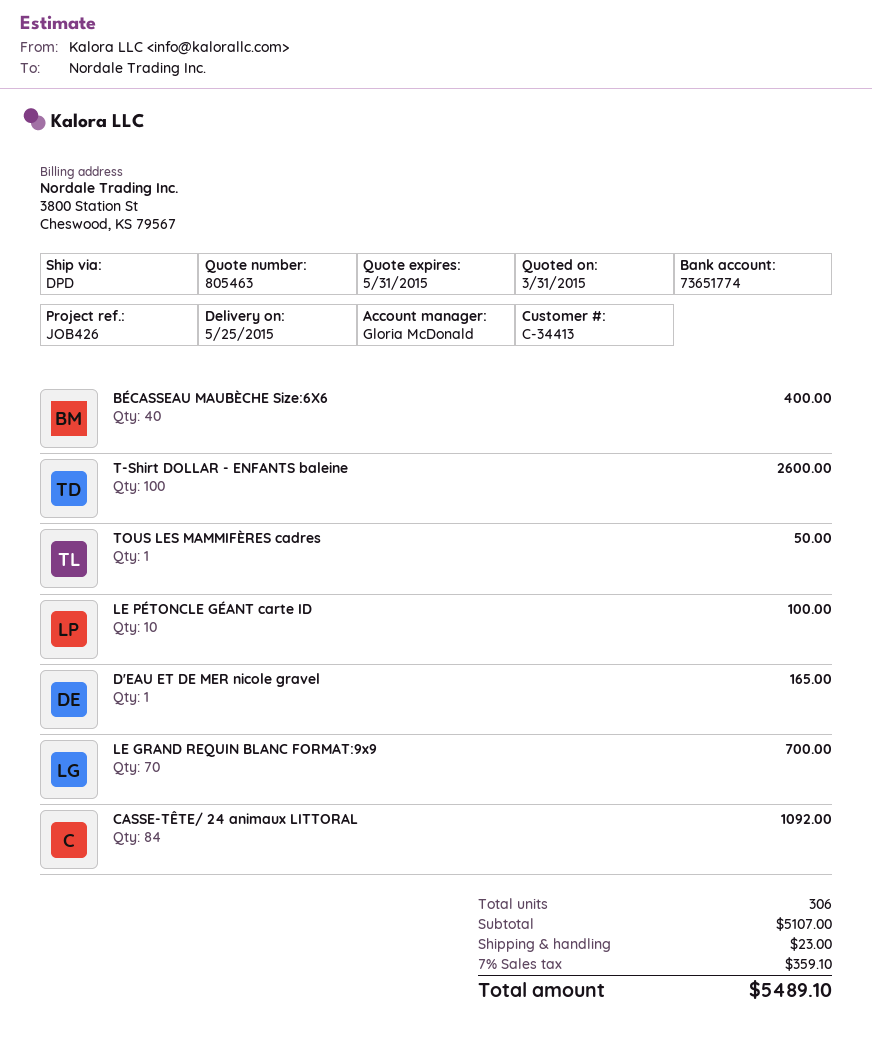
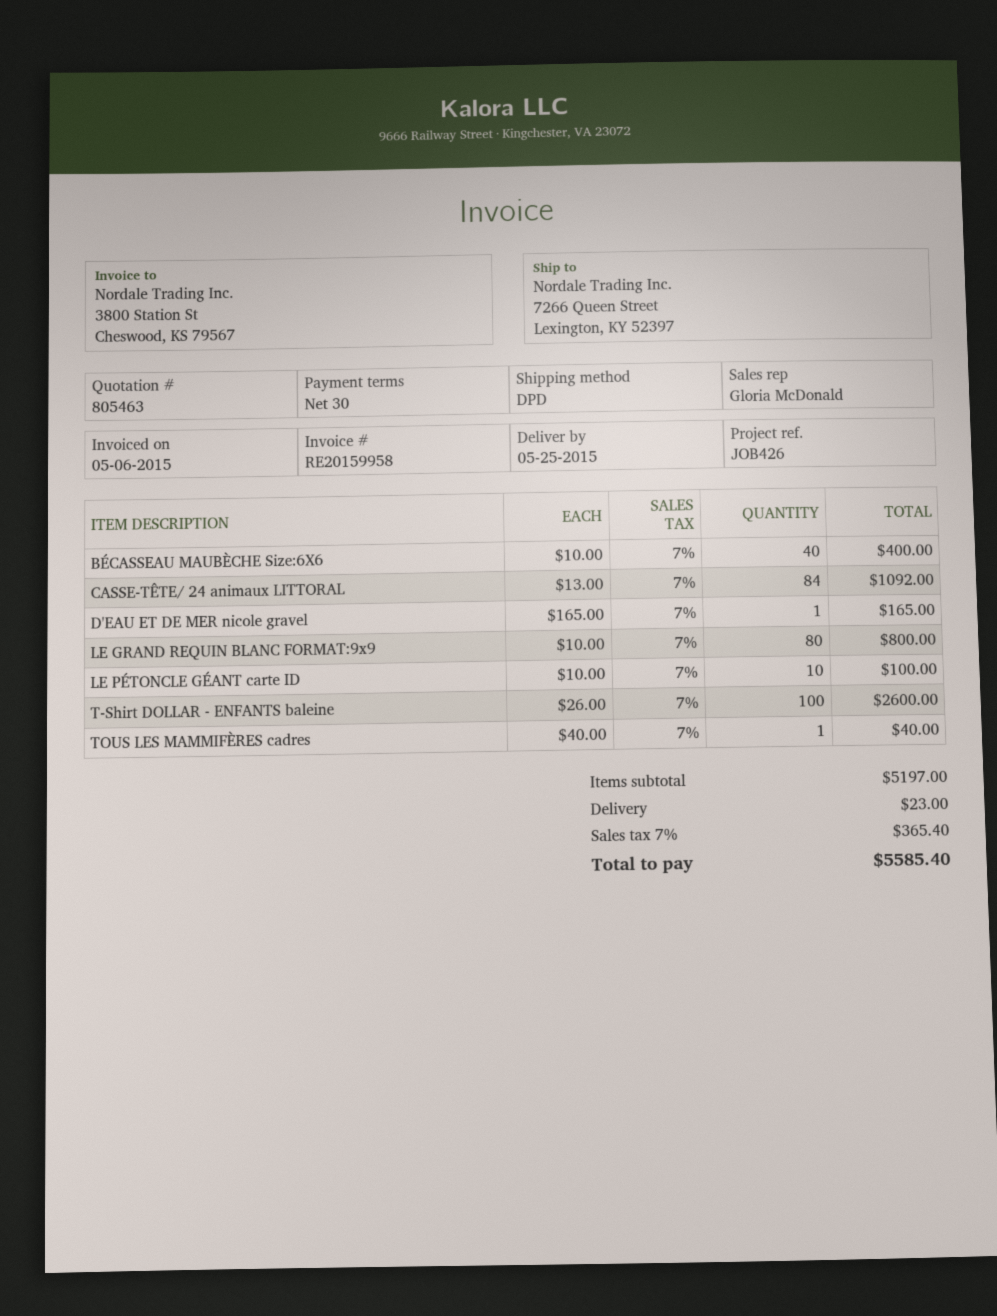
TOUS LES MAMMIFÈRES cadres: 1 for 50.00 -> 1 for 40.00
LE GRAND REQUIN BLANC FORMAT:9x9: 70 for 700.00 -> 80 for 800.00
subtotal: 5107.00 -> 5197.00
tax: 7% = 359.10 -> 7% = 365.40
total: 5489.10 -> 5585.40

